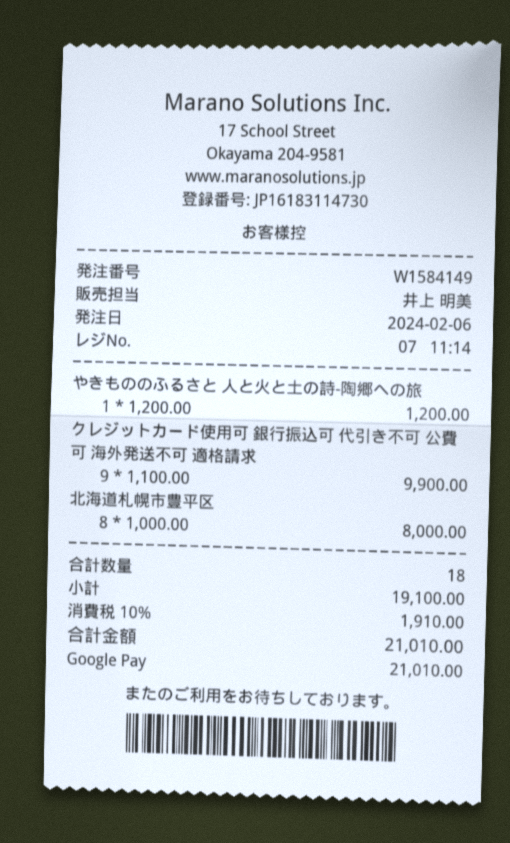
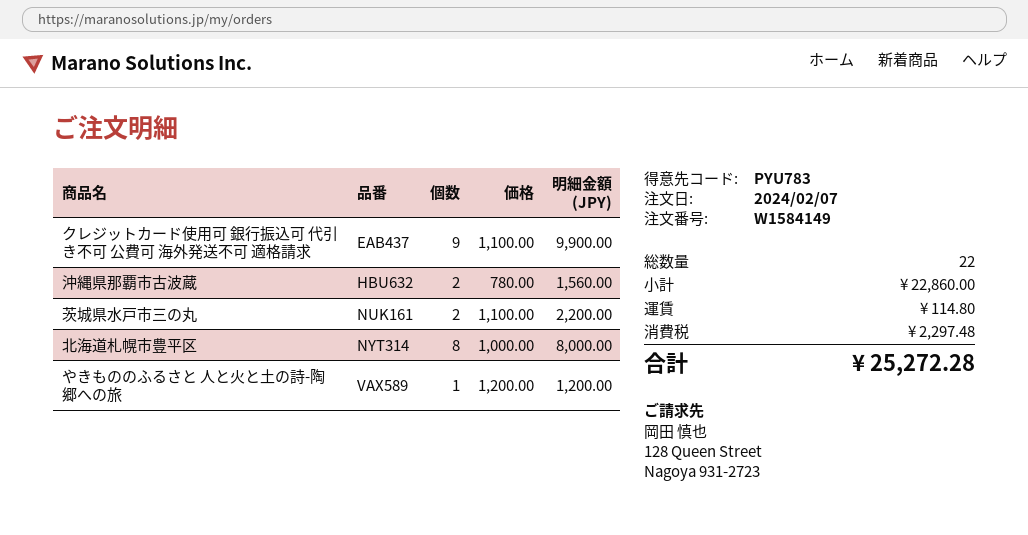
order date: 2024-02-06 -> 2024-02-07
沖縄県那覇市古波蔵: none -> 2 x 780.00 = 1560.00
茨城県水戸市三の丸: none -> 2 x 1100.00 = 2200.00
total quantity: 18 -> 22
subtotal: 19100.00 -> 22860.00
shipping: none -> 114.80
tax: 1910.00 -> 2297.48
total: 21010.00 -> 25272.28

